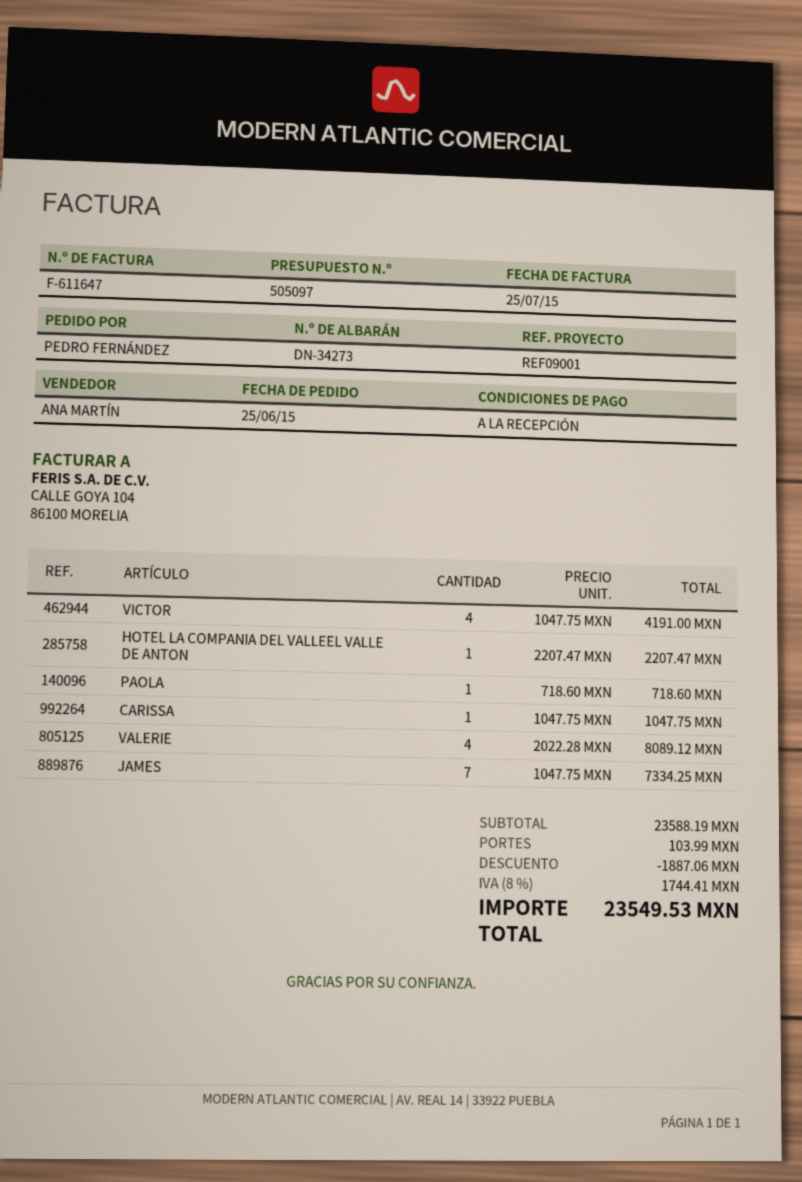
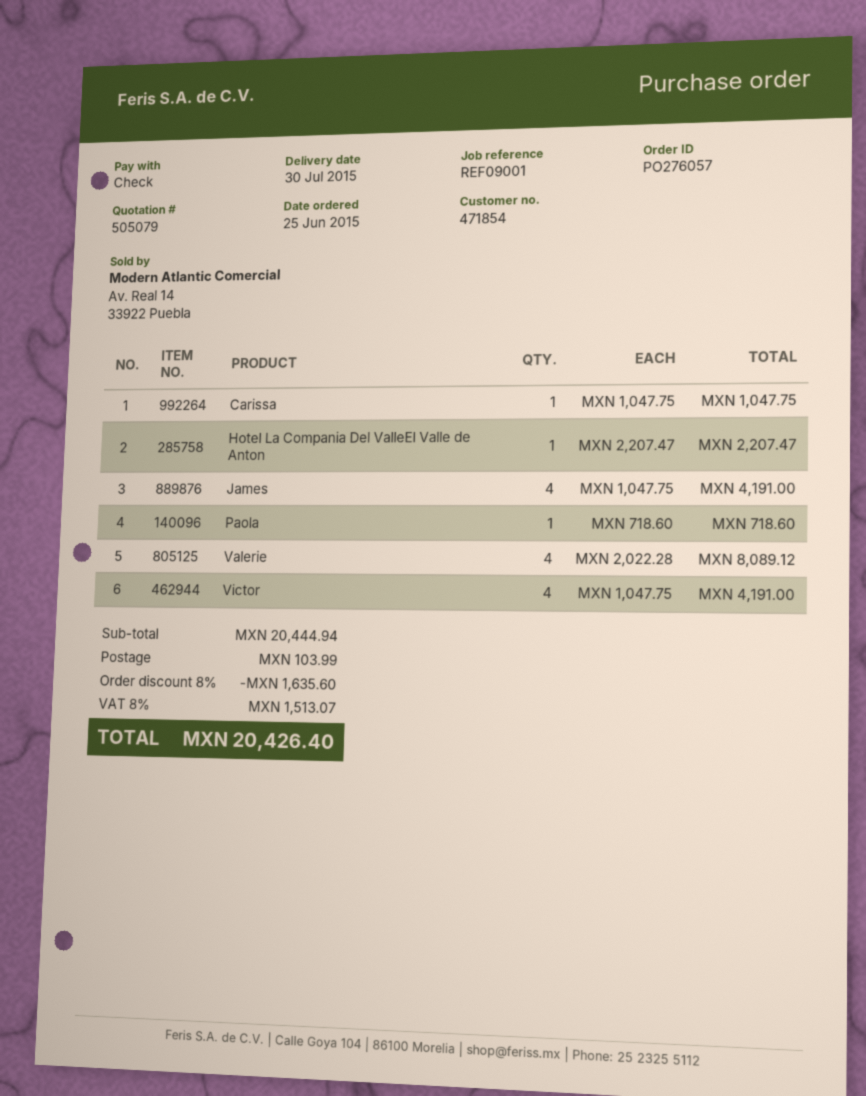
quote number: 505097 -> 505079
JAMES: 7 x 1047.75 = 7334.25 -> 4 x 1047.75 = 4191.00
subtotal: 23588.19 -> 20444.94
discount: 1887.06 -> 1635.60
tax: 8% = 1744.41 -> 8% = 1513.07
total: 23549.53 -> 20426.40

